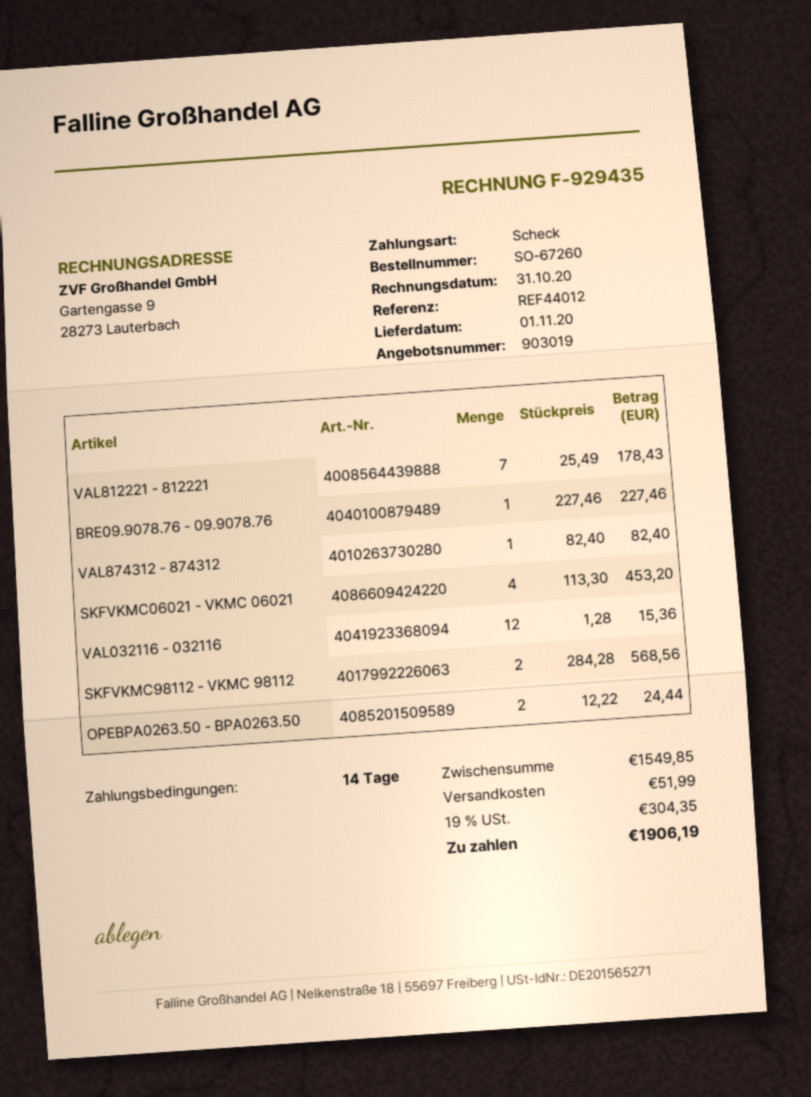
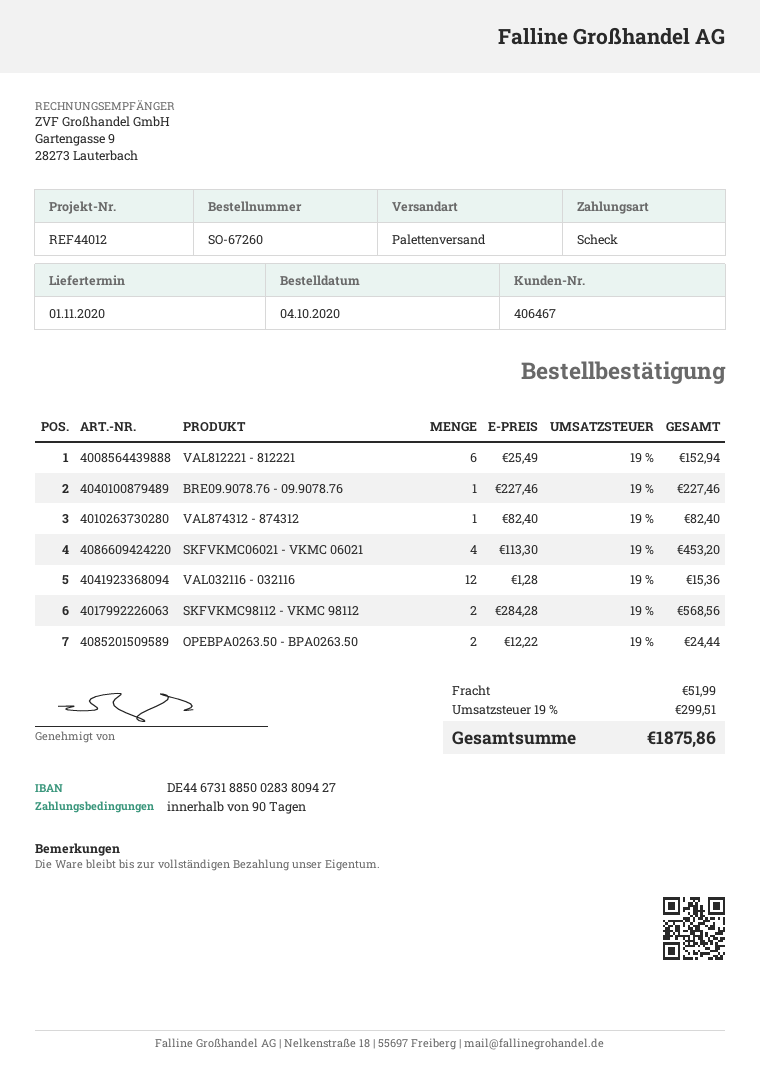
payment terms: 14 days -> 90 days
VAL812221 - 812221: 7 x 25.49 = 178.43 -> 6 x 25.49 = 152.94
tax: 19% = 304.35 -> 19% = 299.51
total: 1906.19 -> 1875.86

